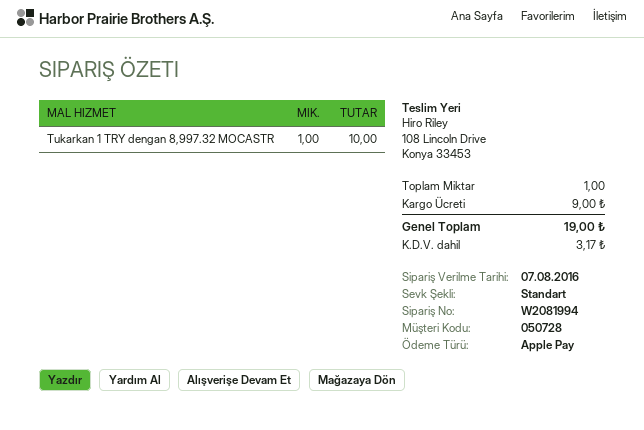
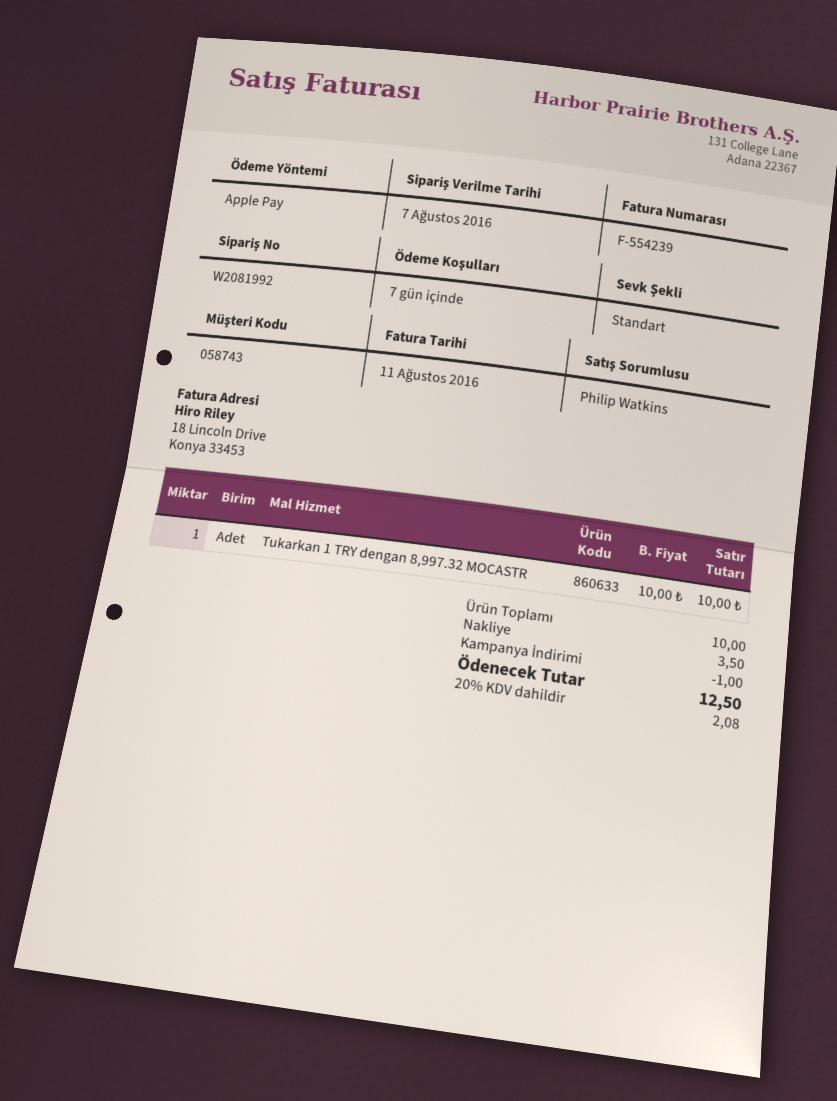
order number: W2081994 -> W2081992
customer number: 050728 -> 058743
discount: none -> 1.00
shipping: 9.00 -> 3.50
tax: 3.17 -> 2.08
total: 19.00 -> 12.50

